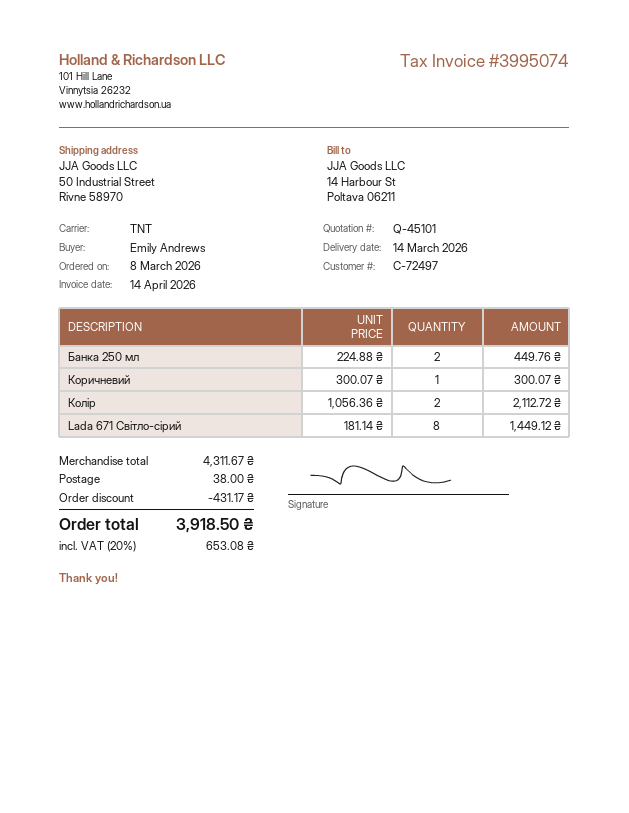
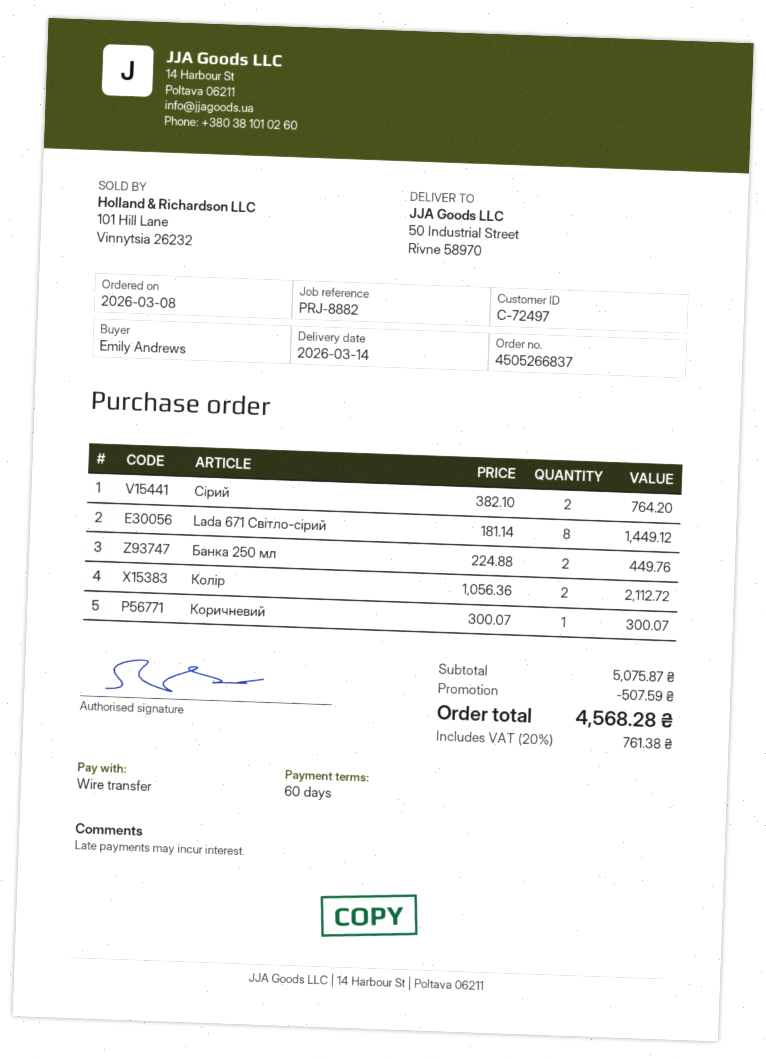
Сірий: none -> 2 x 382.10 = 764.20
subtotal: 4311.67 -> 5075.87
discount: 431.17 -> 507.59
shipping: 38.00 -> none
tax: 20% = 653.08 -> 20% = 761.38
total: 3918.50 -> 4568.28

